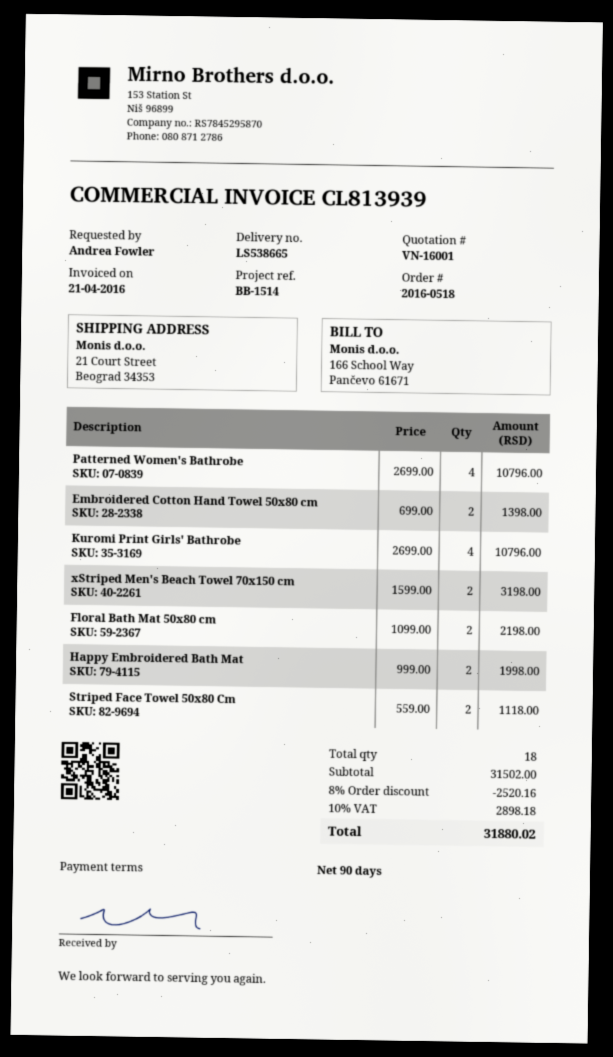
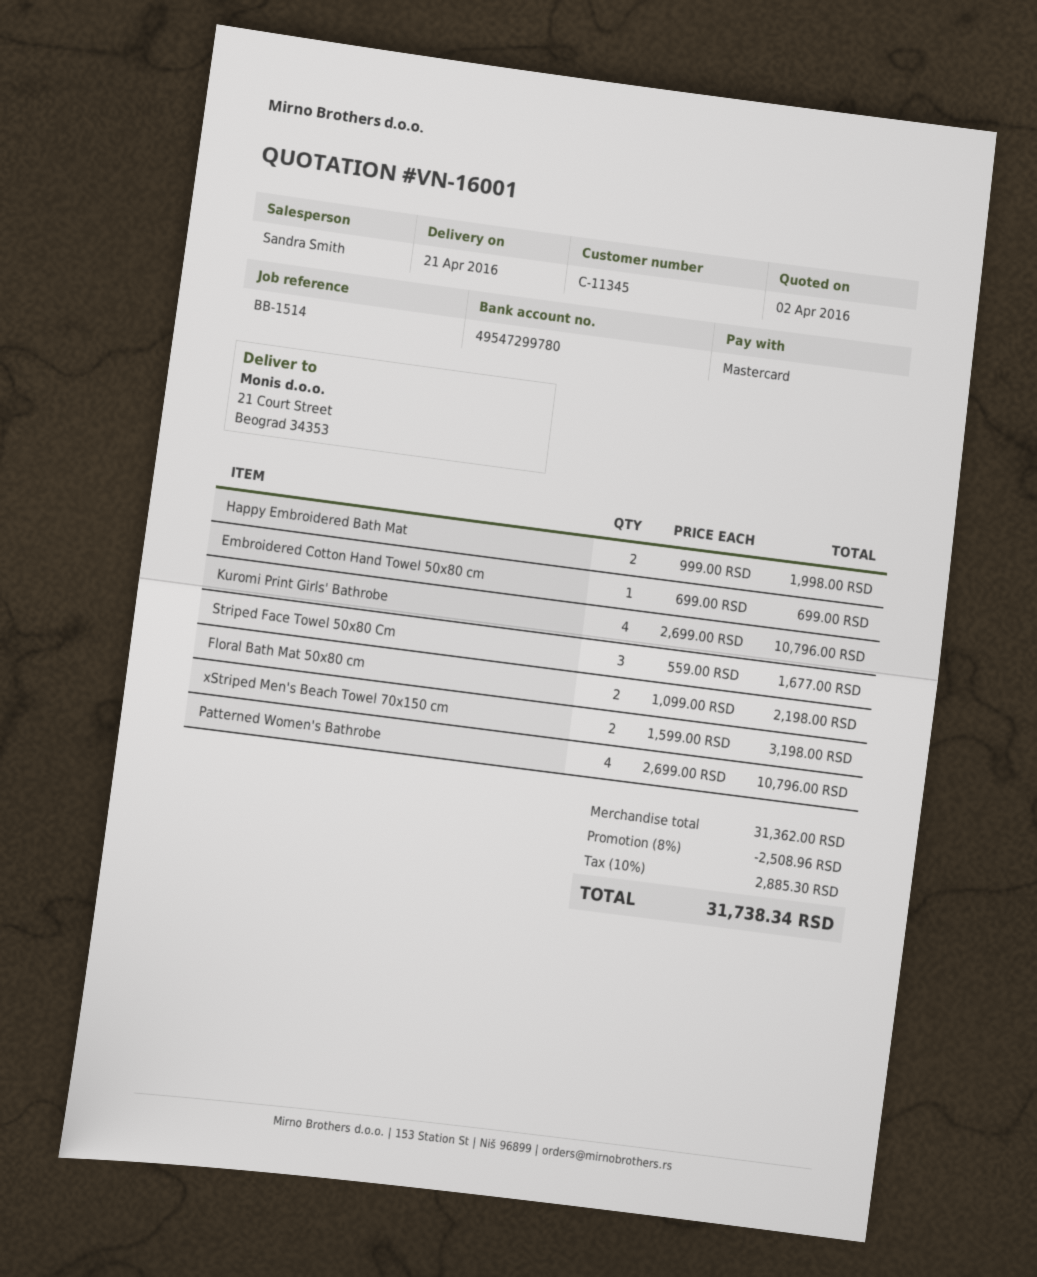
Embroidered Cotton Hand Towel 50x80 cm: 2 x 699.00 = 1398.00 -> 1 x 699.00 = 699.00
Striped Face Towel 50x80 Cm: 2 x 559.00 = 1118.00 -> 3 x 559.00 = 1677.00
subtotal: 31502.00 -> 31362.00
discount: 8% = 2520.16 -> 8% = 2508.96
tax: 10% = 2898.18 -> 10% = 2885.30
total: 31880.02 -> 31738.34

